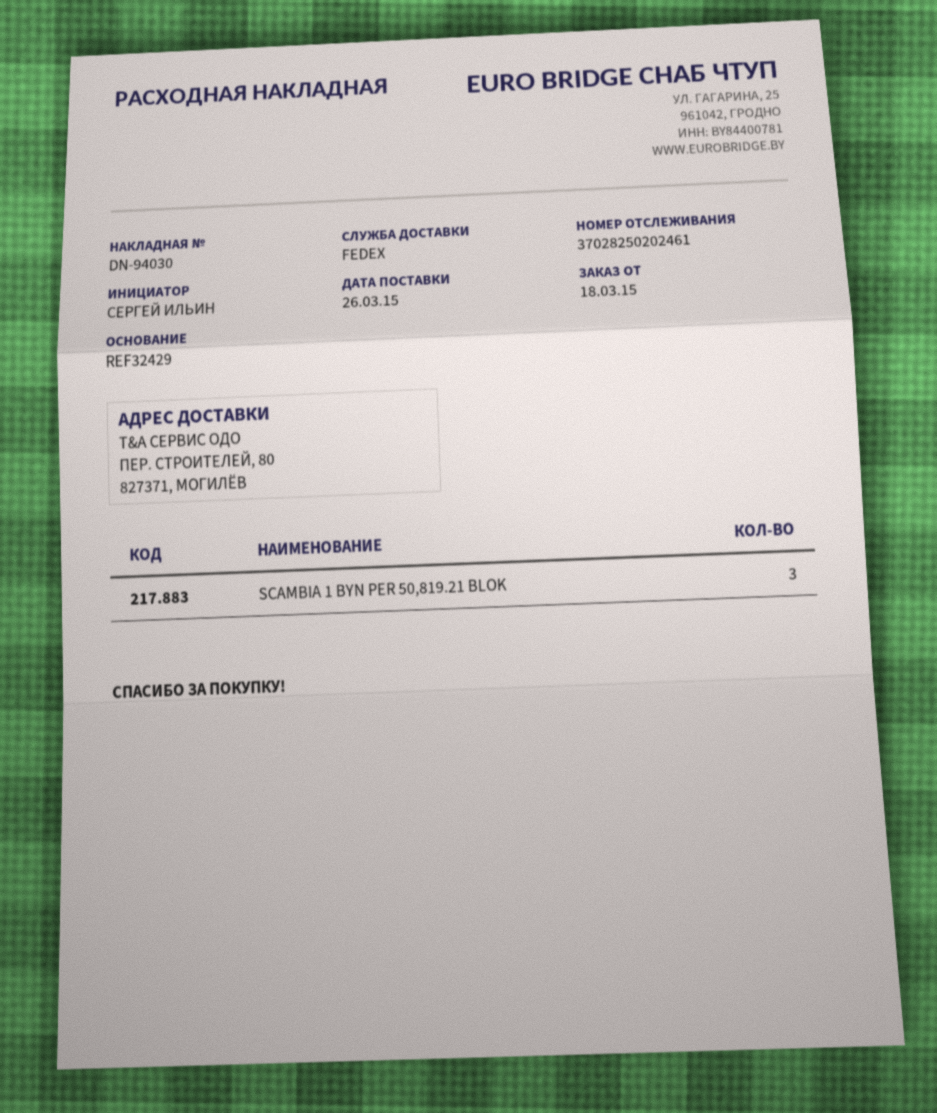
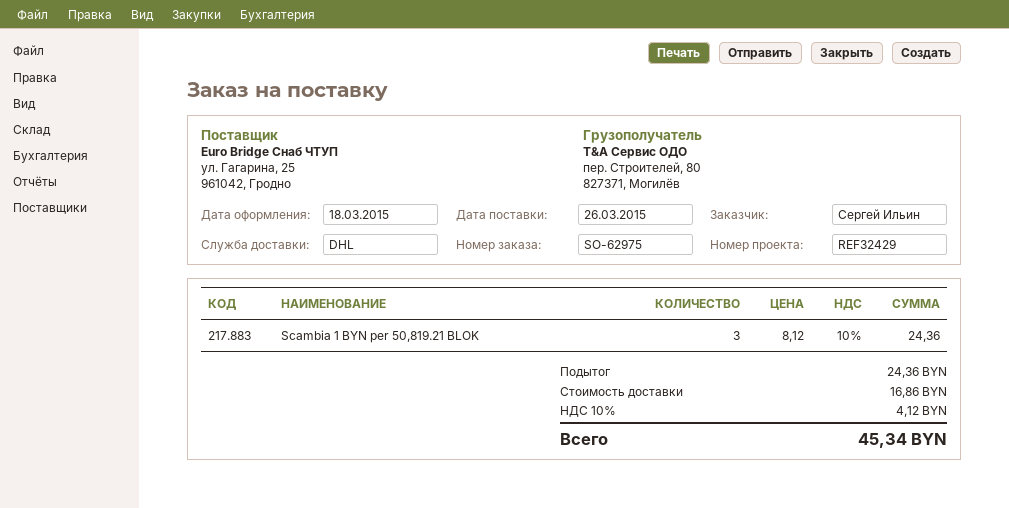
shipping method: FedEx -> DHL

